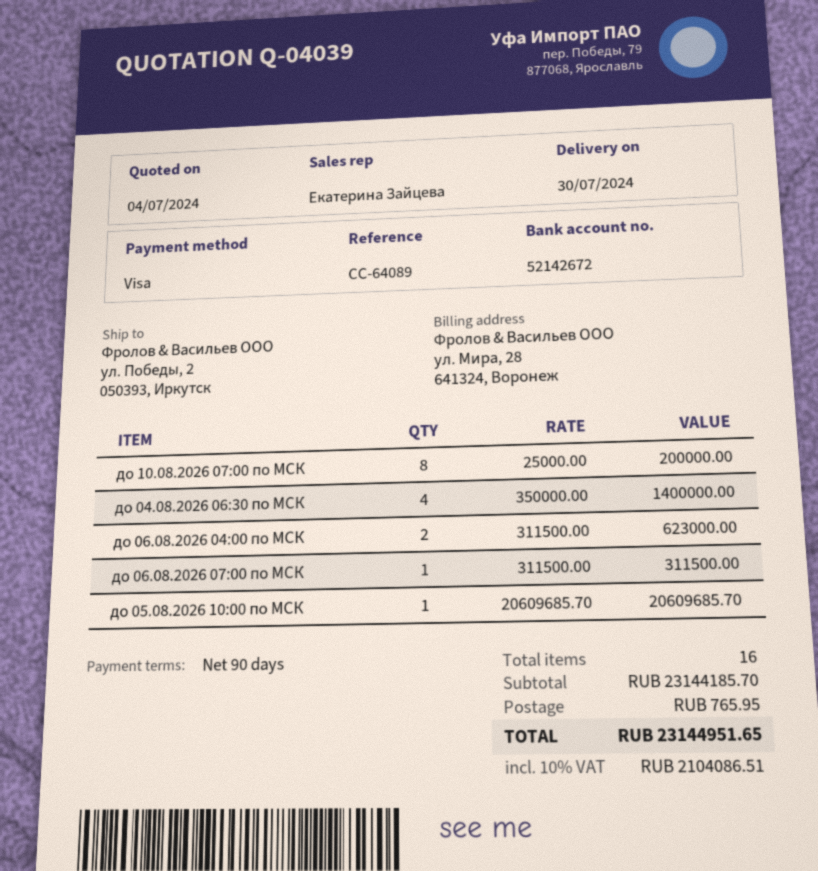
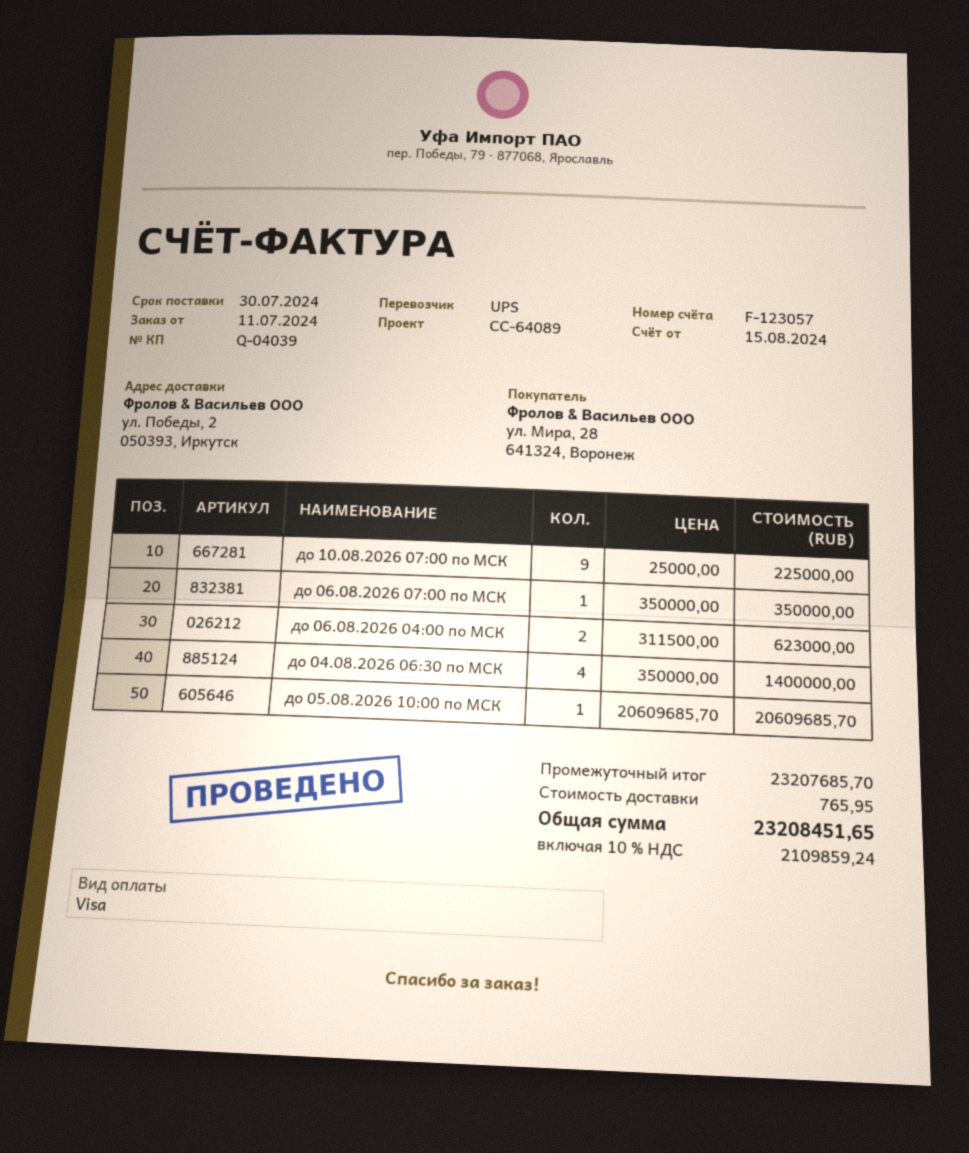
до 10.08.2026 07:00 по МСК: 8 x 25000.00 = 200000.00 -> 9 x 25000.00 = 225000.00
до 06.08.2026 07:00 по МСК: 1 x 311500.00 = 311500.00 -> 1 x 350000.00 = 350000.00
subtotal: 23144185.70 -> 23207685.70
tax: 10% = 2104086.51 -> 10% = 2109859.24
total: 23144951.65 -> 23208451.65

